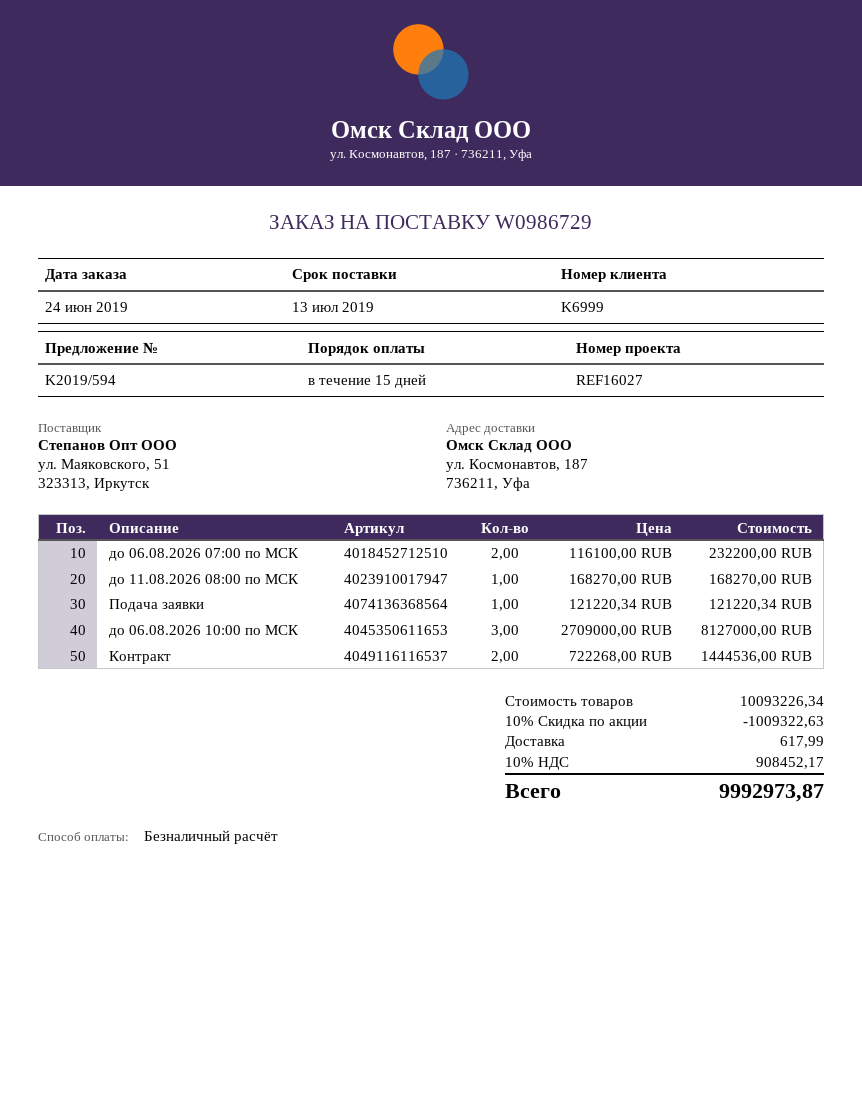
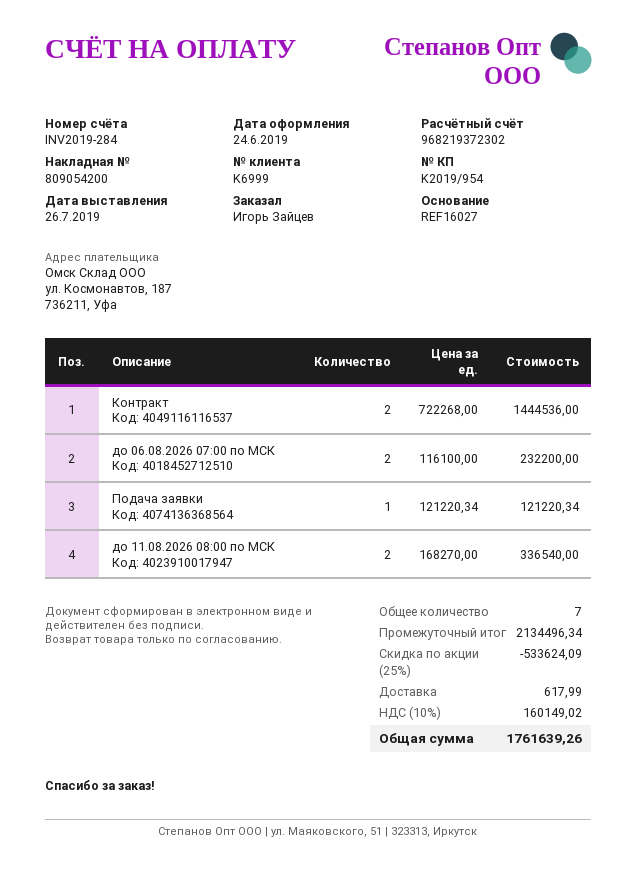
quote number: K2019/594 -> K2019/954
до 11.08.2026 08:00 по МСК: 1 x 168270.00 = 168270.00 -> 2 x 168270.00 = 336540.00
до 06.08.2026 10:00 по МСК: 3 x 2709000.00 = 8127000.00 -> none
subtotal: 10093226.34 -> 2134496.34
discount: 10% = 1009322.63 -> 25% = 533624.09
tax: 10% = 908452.17 -> 10% = 160149.02
total: 9992973.87 -> 1761639.26

